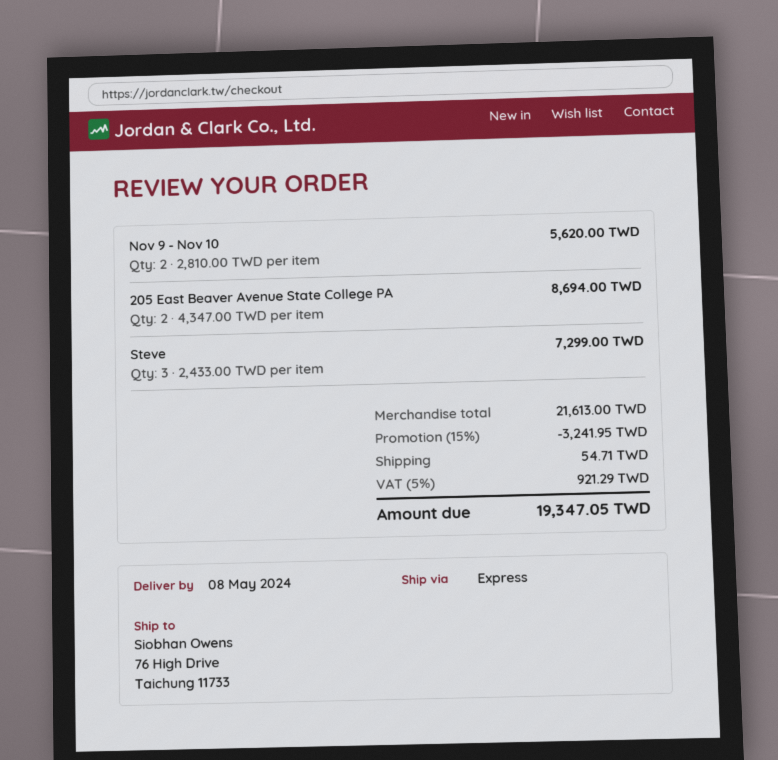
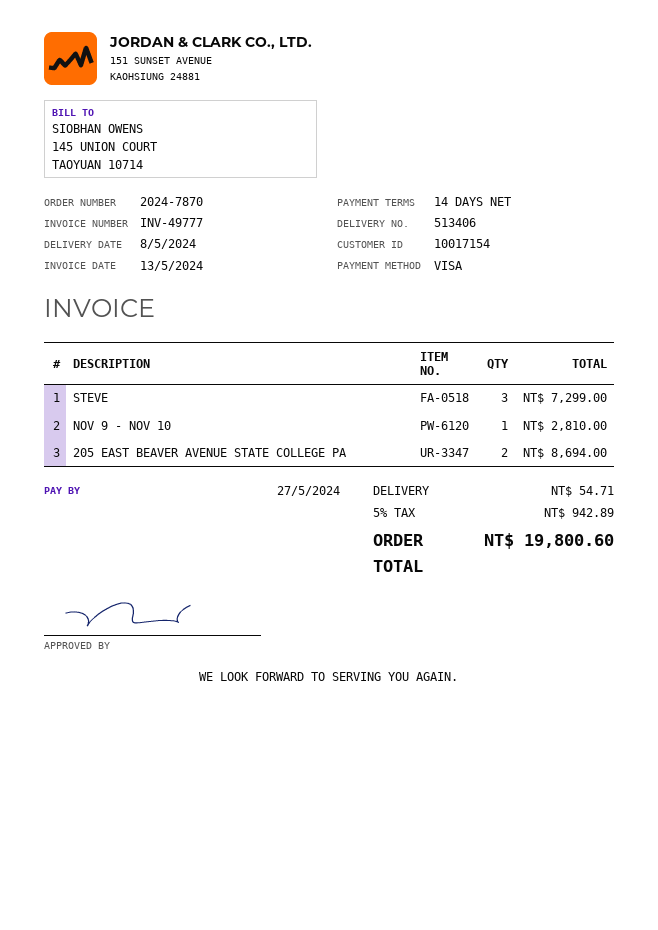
Nov 9 - Nov 10: 2 for 5620.00 -> 1 for 2810.00
discount: 15% = 3241.95 -> none
tax: 5% = 921.29 -> 5% = 942.89
total: 19347.05 -> 19800.60

